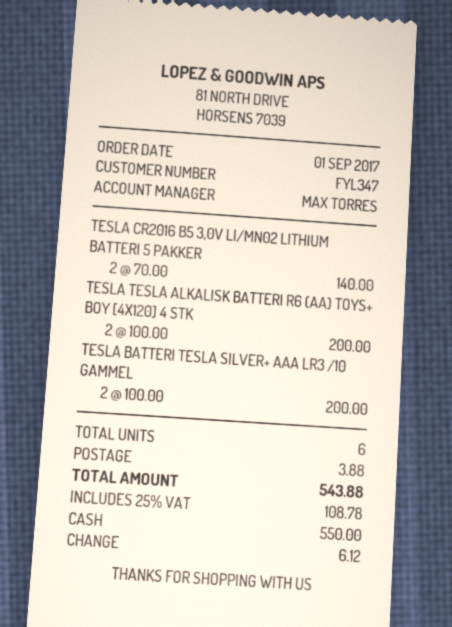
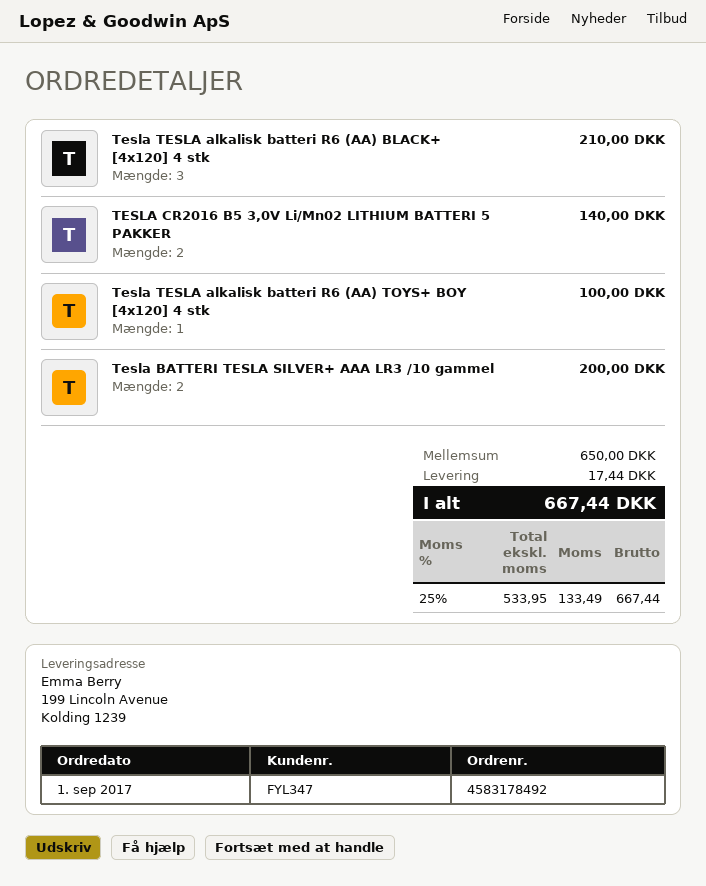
TESLA TESLA ALKALISK BATTERI R6 (AA) TOYS+ BOY [4X120] 4 STK: 2 for 200.00 -> 1 for 100.00
Tesla TESLA alkalisk batteri R6 (AA) BLACK+ [4x120] 4 stk: none -> 3 for 210.00
shipping: 3.88 -> 17.44
tax: 25% = 108.78 -> 25% = 133.49
total: 543.88 -> 667.44

